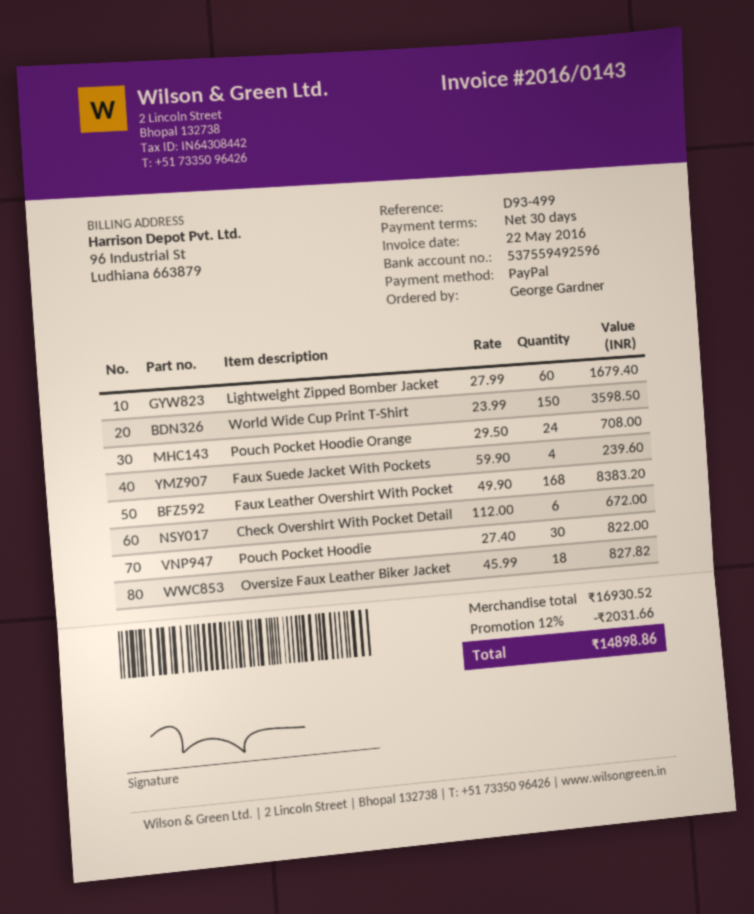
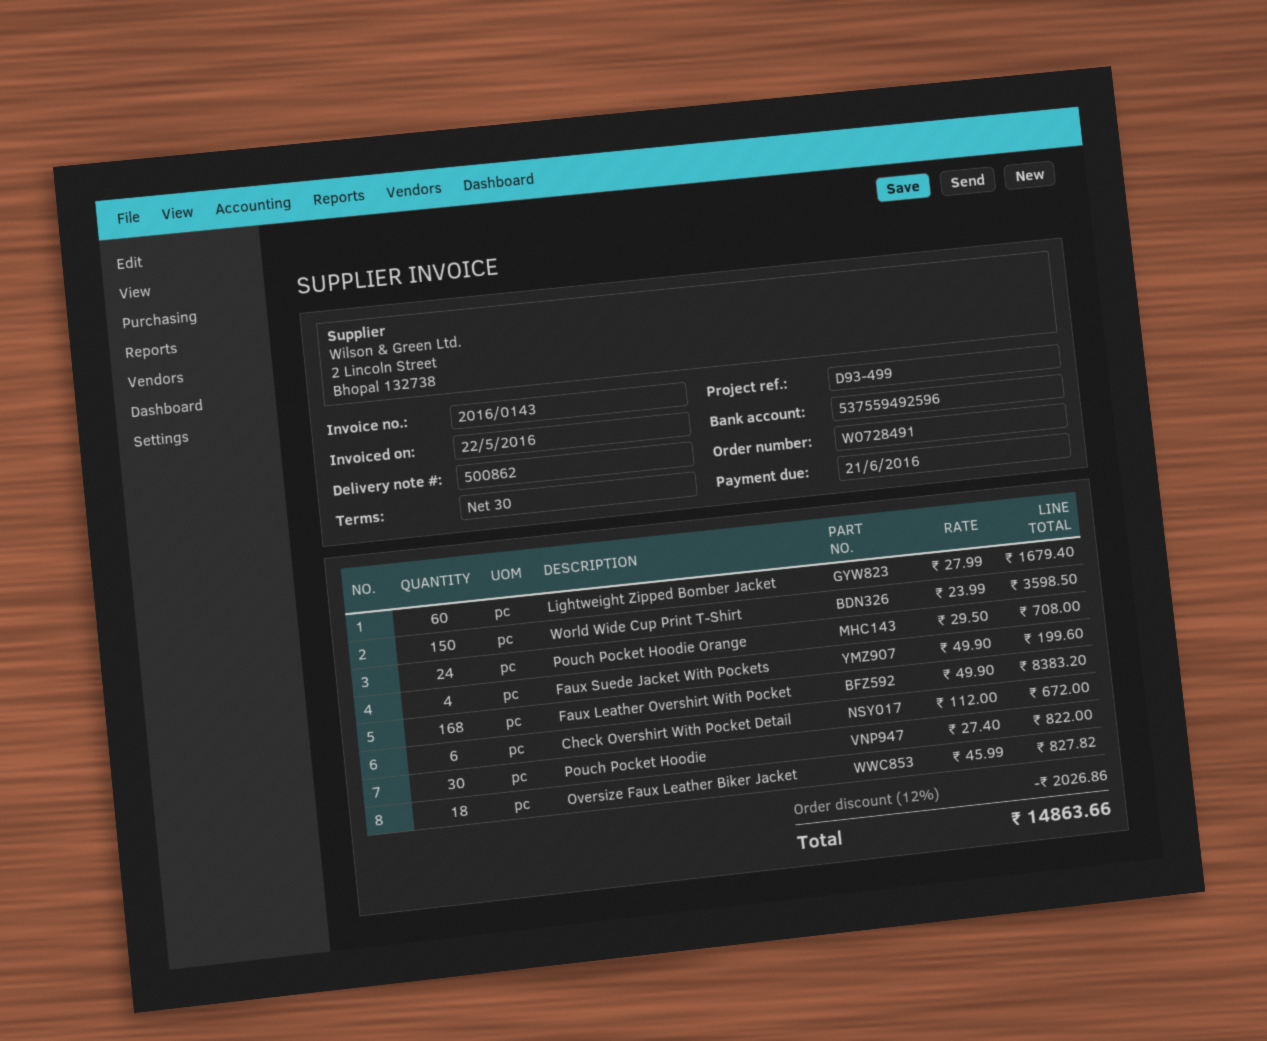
Faux Suede Jacket With Pockets: 4 x 59.90 = 239.60 -> 4 x 49.90 = 199.60
discount: 12% = 2031.66 -> 12% = 2026.86
total: 14898.86 -> 14863.66

